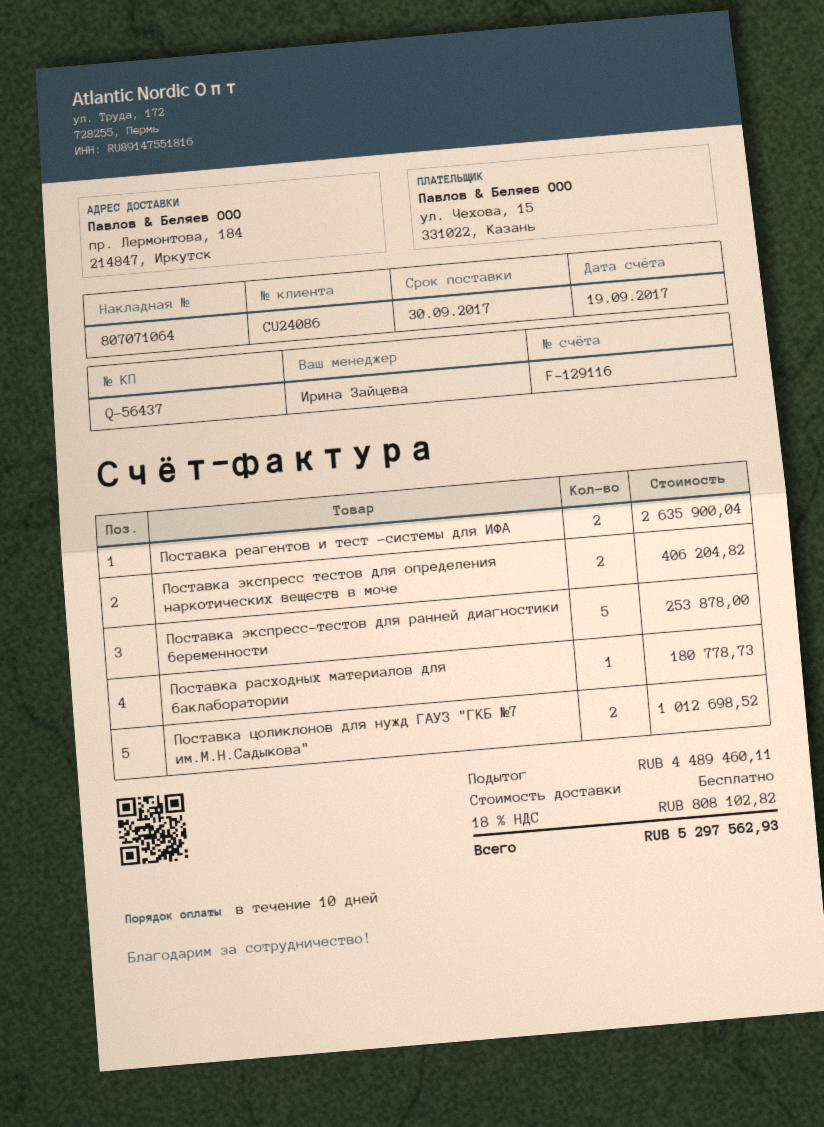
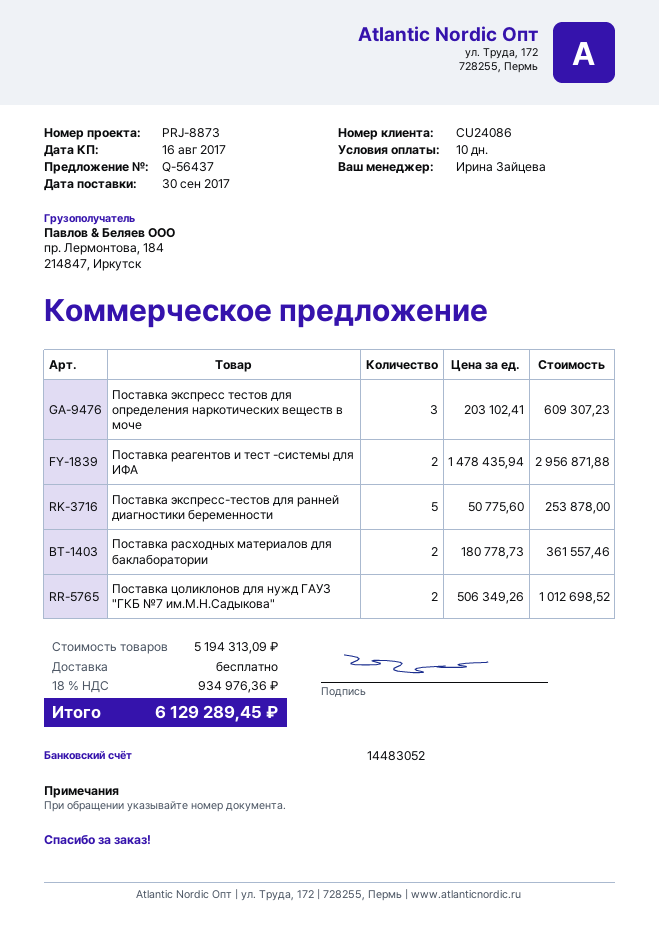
Поставка реагентов и тест -системы для ИФА: 2 for 2635900.04 -> 2 for 2956871.88
Поставка экспресс тестов для определения наркотических веществ в моче: 2 for 406204.82 -> 3 for 609307.23
Поставка расходных материалов для баклаборатории: 1 for 180778.73 -> 2 for 361557.46
subtotal: 4489460.11 -> 5194313.09
tax: 18% = 808102.82 -> 18% = 934976.36
total: 5297562.93 -> 6129289.45

